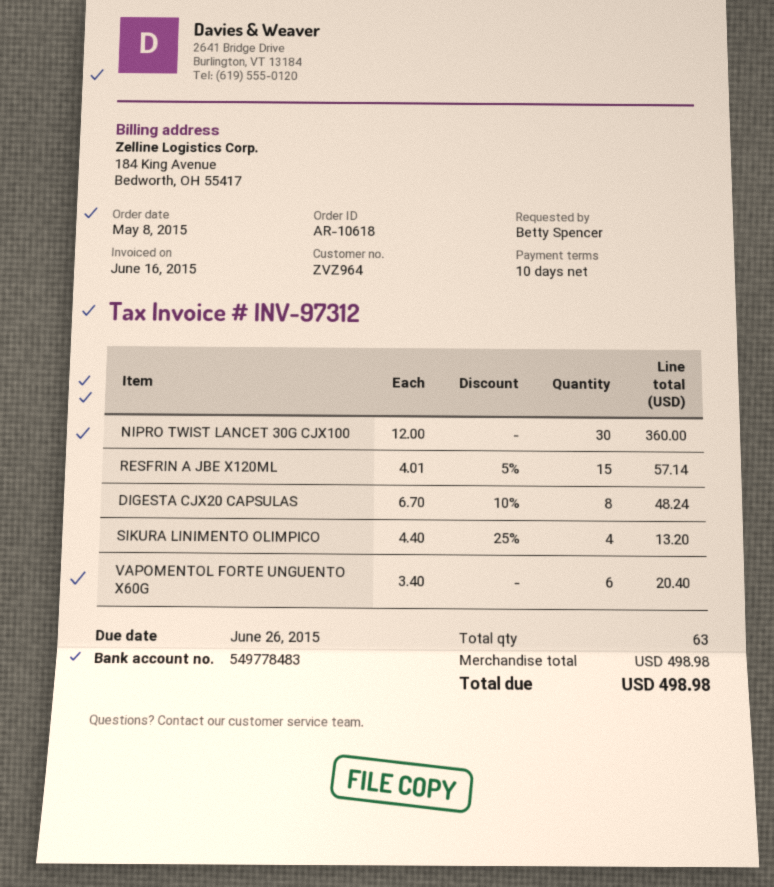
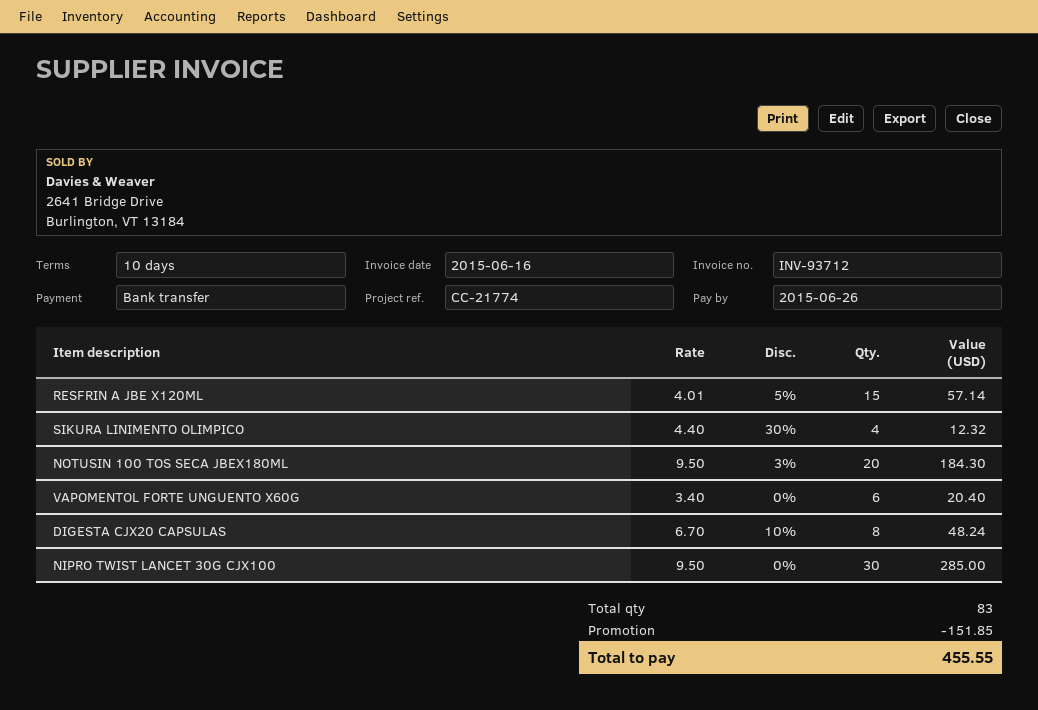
invoice number: INV-97312 -> INV-93712
NIPRO TWIST LANCET 30G CJX100: 30 x 12.00 = 360.00 -> 30 x 9.50 = 285.00
SIKURA LINIMENTO OLIMPICO: 4 x 4.40 - 25% = 13.20 -> 4 x 4.40 - 30% = 12.32
NOTUSIN 100 TOS SECA JBEX180ML: none -> 20 x 9.50 - 3% = 184.30
total quantity: 63 -> 83
discount: none -> 151.85
total: 498.98 -> 455.55

